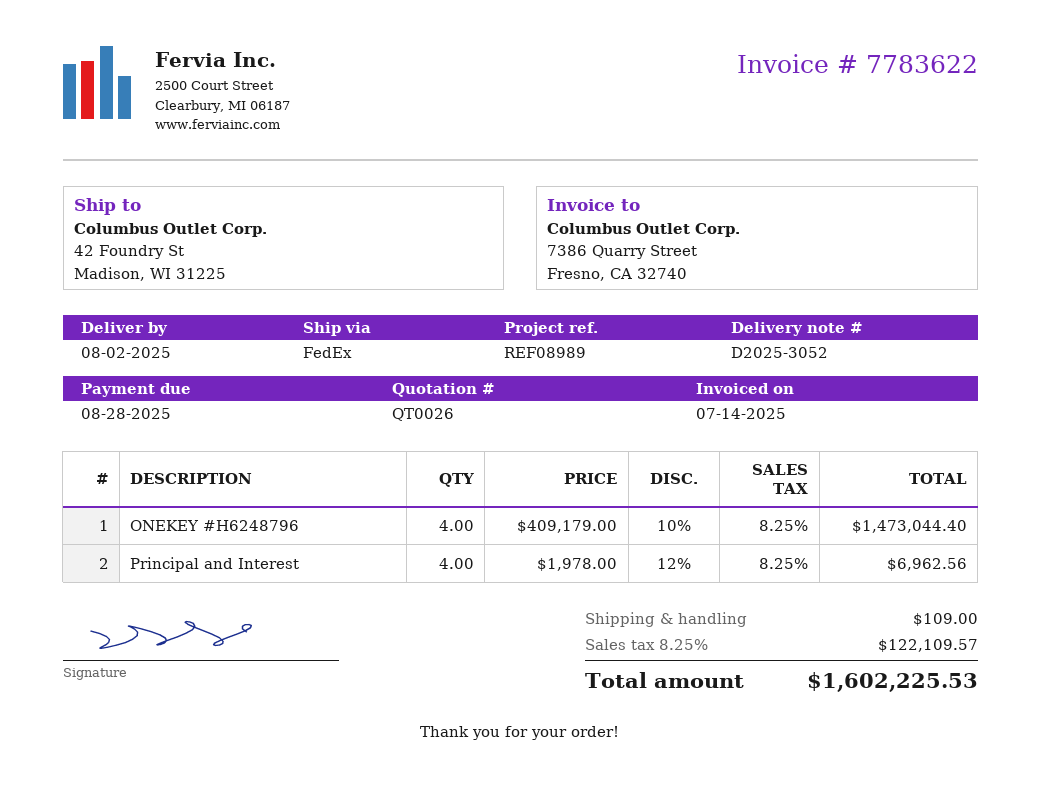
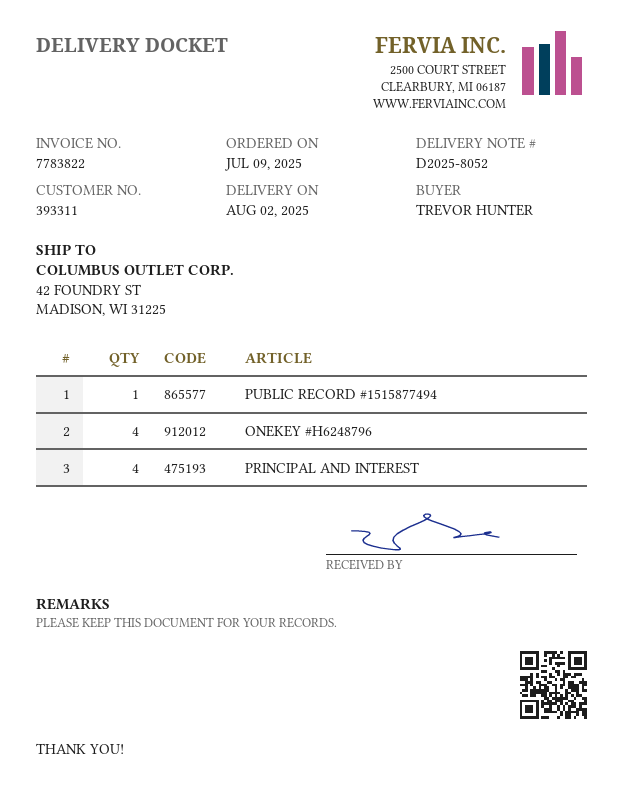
delivery note number: D2025-3052 -> D2025-8052
invoice number: 7783622 -> 7783822
PUBLIC RECORD #1515877494: none -> 1

